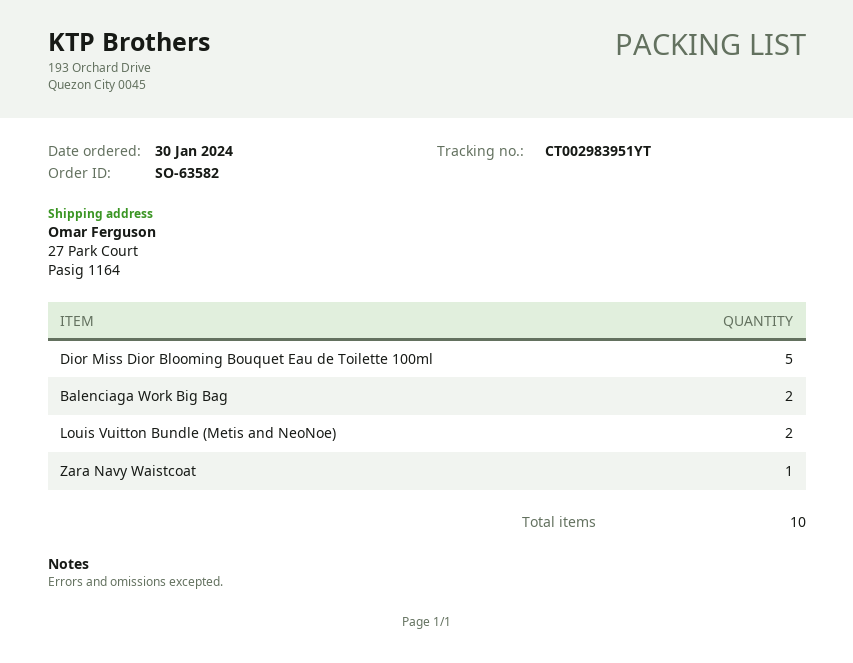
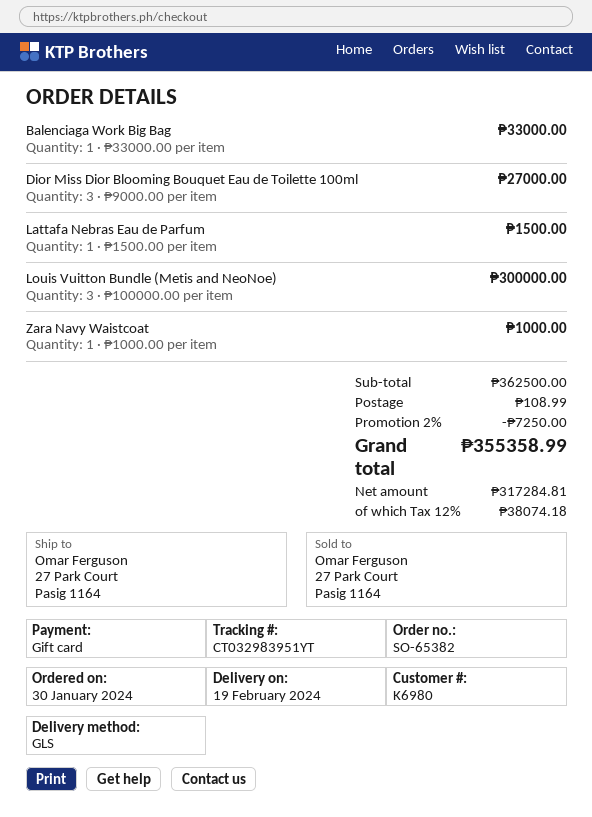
order number: SO-63582 -> SO-65382
tracking number: CT002983951YT -> CT032983951YT
Dior Miss Dior Blooming Bouquet Eau de Toilette 100ml: 5 -> 3
Balenciaga Work Big Bag: 2 -> 1
Louis Vuitton Bundle (Metis and NeoNoe): 2 -> 3
Lattafa Nebras Eau de Parfum: none -> 1

